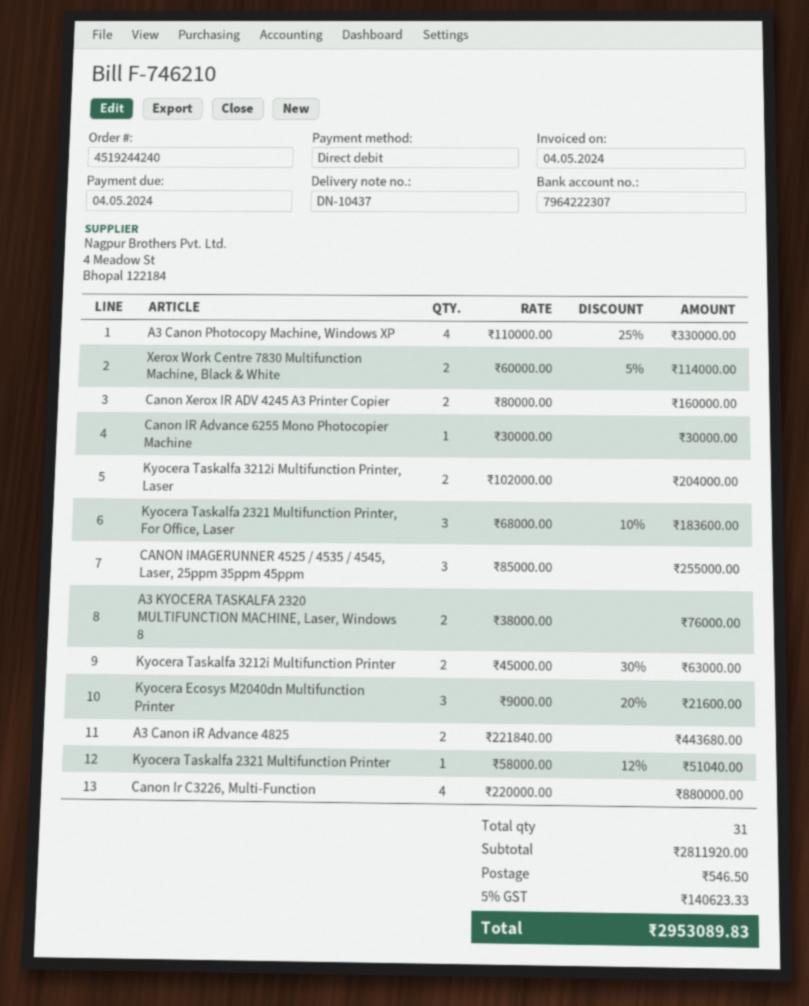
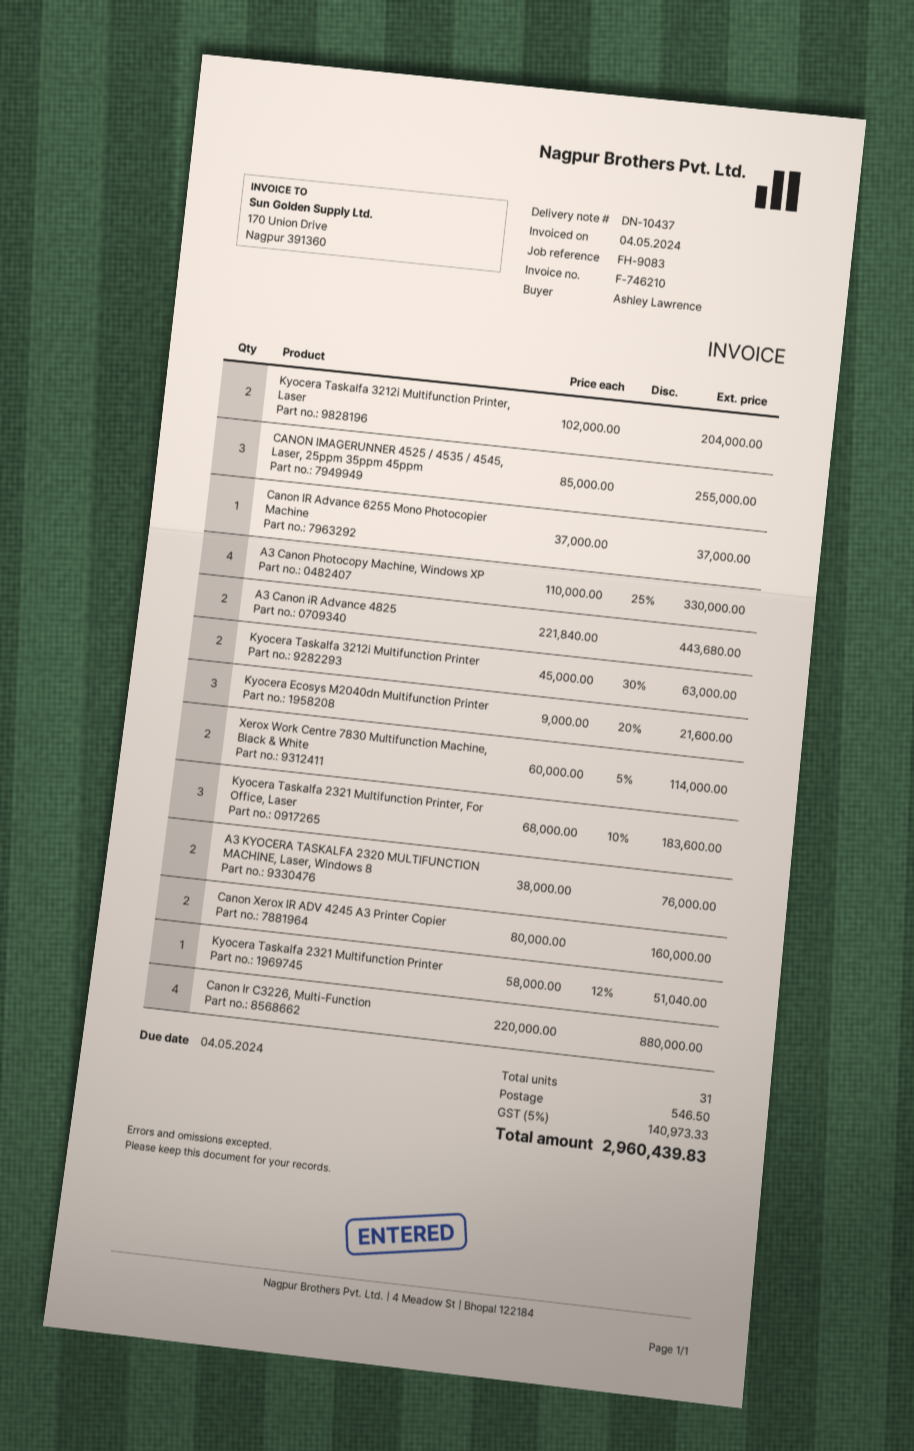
Canon IR Advance 6255 Mono Photocopier Machine: 1 x 30000.00 = 30000.00 -> 1 x 37000.00 = 37000.00
tax: 5% = 140623.33 -> 5% = 140973.33
total: 2953089.83 -> 2960439.83

